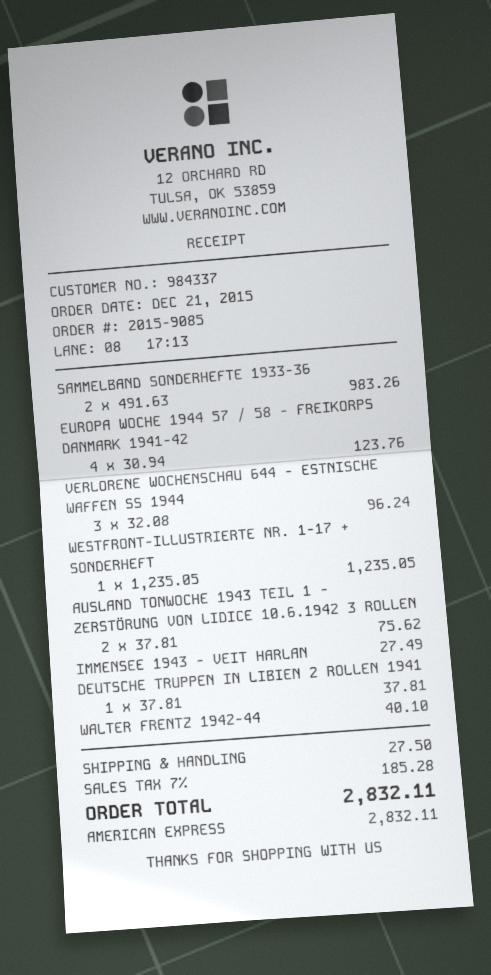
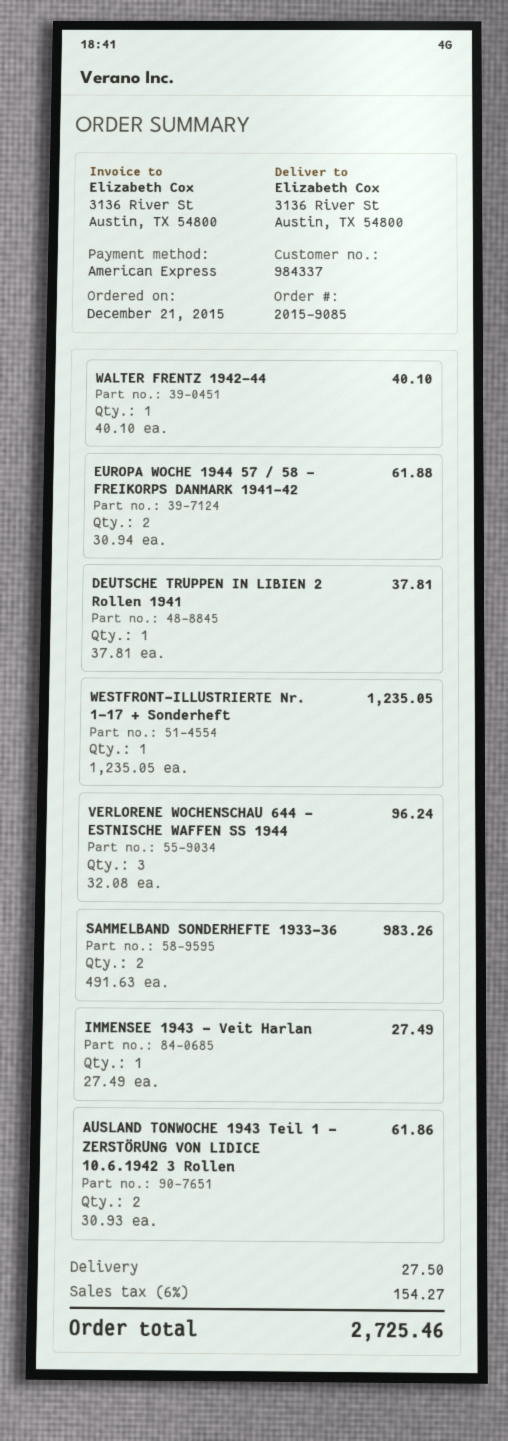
EUROPA WOCHE 1944 57 / 58 - FREIKORPS DANMARK 1941-42: 4 x 30.94 = 123.76 -> 2 x 30.94 = 61.88
AUSLAND TONWOCHE 1943 TEIL 1 - ZERSTÖRUNG VON LIDICE 10.6.1942 3 ROLLEN: 2 x 37.81 = 75.62 -> 2 x 30.93 = 61.86
tax: 7% = 185.28 -> 6% = 154.27
total: 2832.11 -> 2725.46

